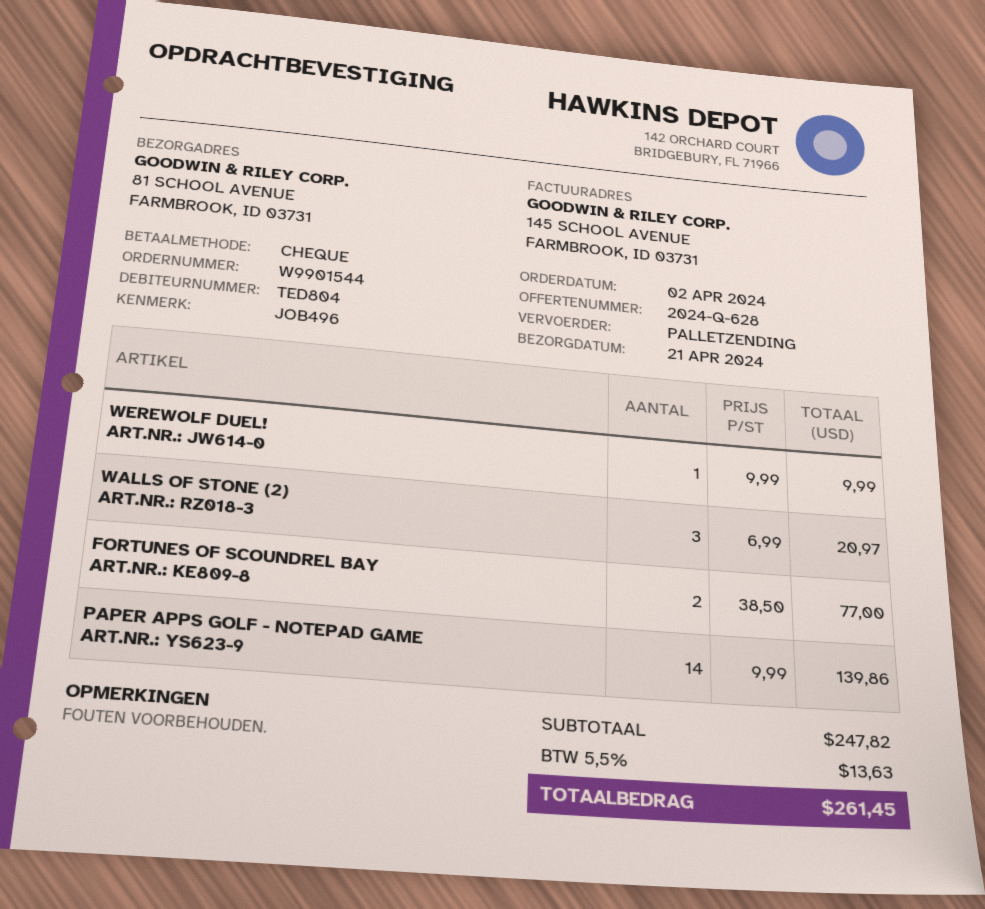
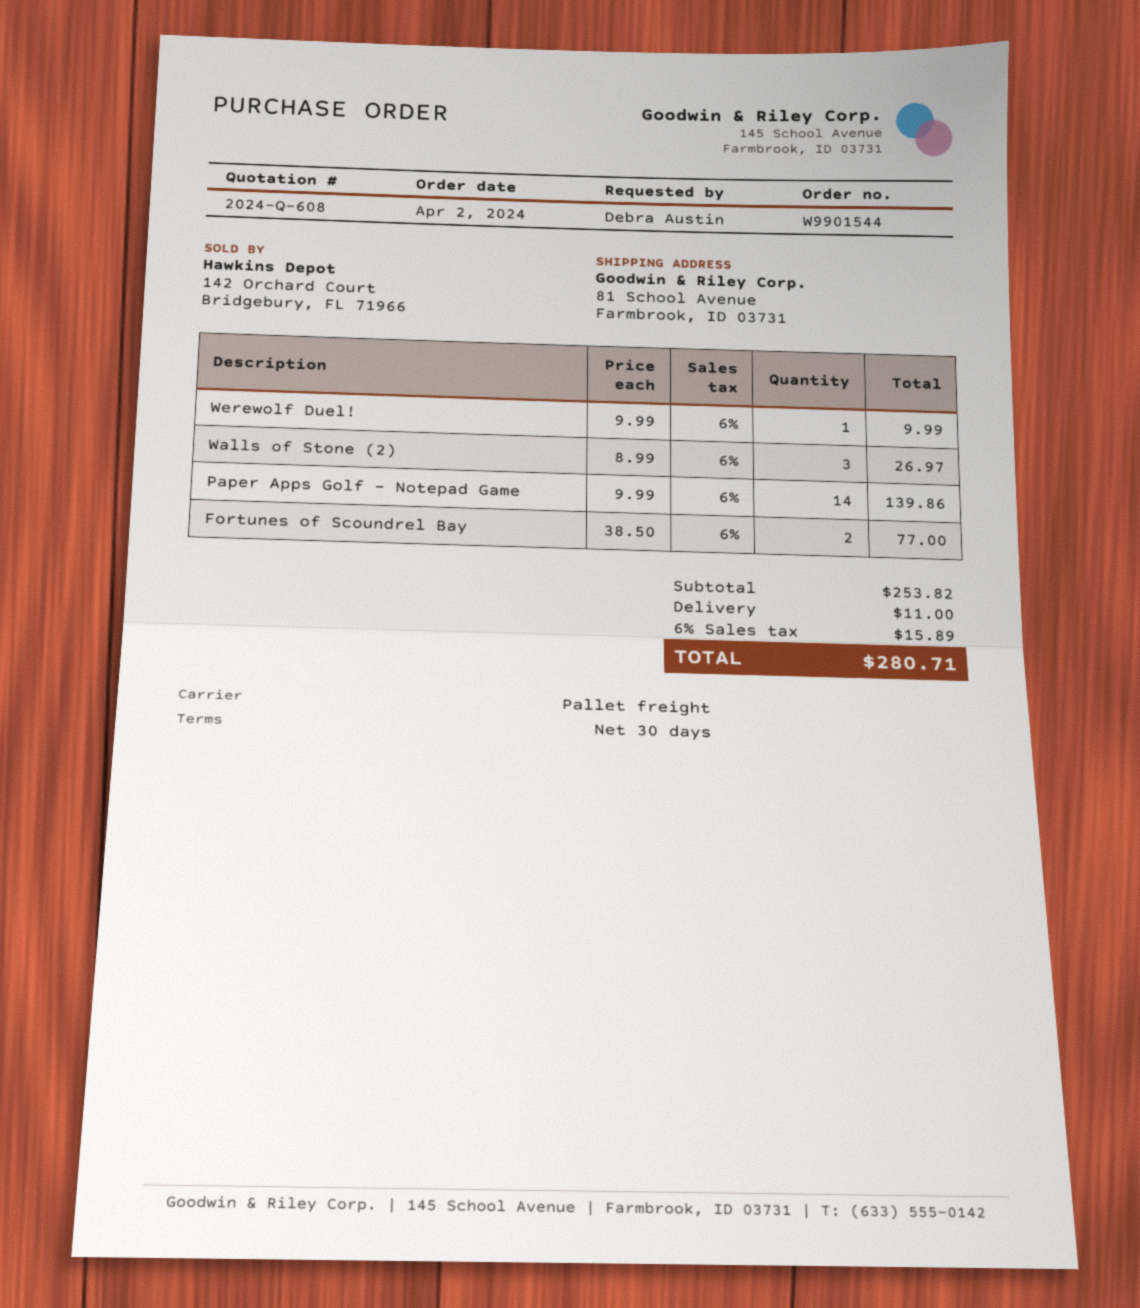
quote number: 2024-Q-628 -> 2024-Q-608
WALLS OF STONE (2): 3 x 6.99 = 20.97 -> 3 x 8.99 = 26.97
subtotal: 247.82 -> 253.82
shipping: none -> 11.00
tax: 5.5% = 13.63 -> 6% = 15.89
total: 261.45 -> 280.71

